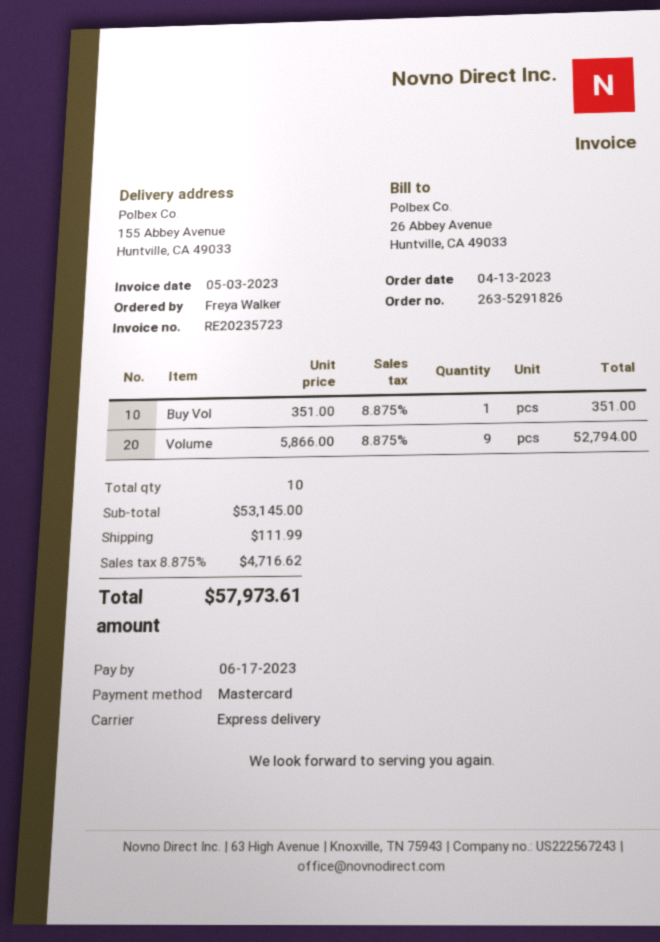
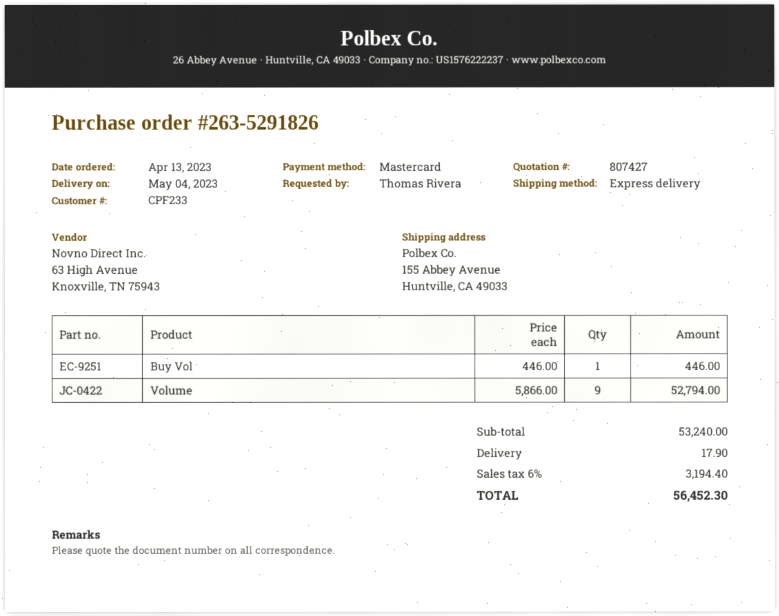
ordered by: Freya Walker -> Thomas Rivera
Buy Vol: 1 x 351.00 = 351.00 -> 1 x 446.00 = 446.00
subtotal: 53145.00 -> 53240.00
shipping: 111.99 -> 17.90
tax: 8.875% = 4716.62 -> 6% = 3194.40
total: 57973.61 -> 56452.30

